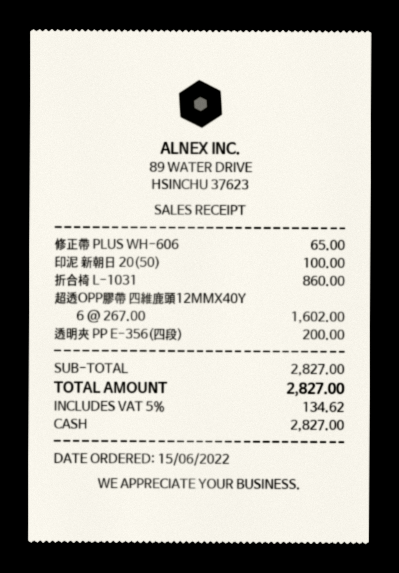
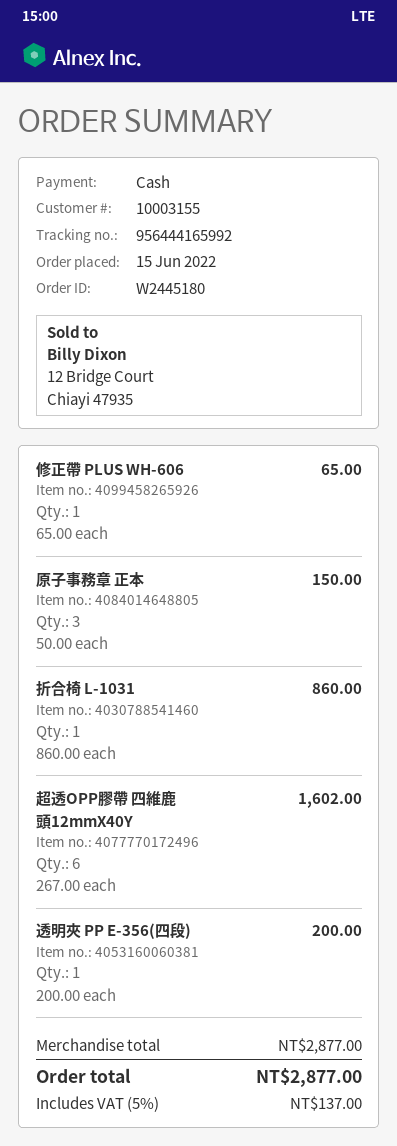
印泥 新朝日 20(50): 1 x 100.00 = 100.00 -> none
原子事務章 正本: none -> 3 x 50.00 = 150.00
subtotal: 2827.00 -> 2877.00
tax: 5% = 134.62 -> 5% = 137.00
total: 2827.00 -> 2877.00

